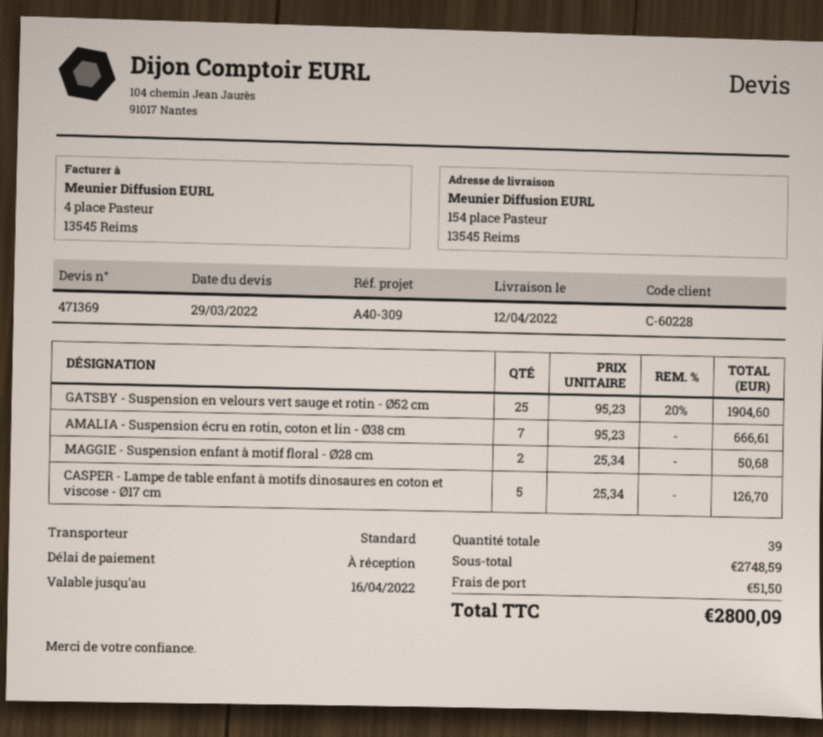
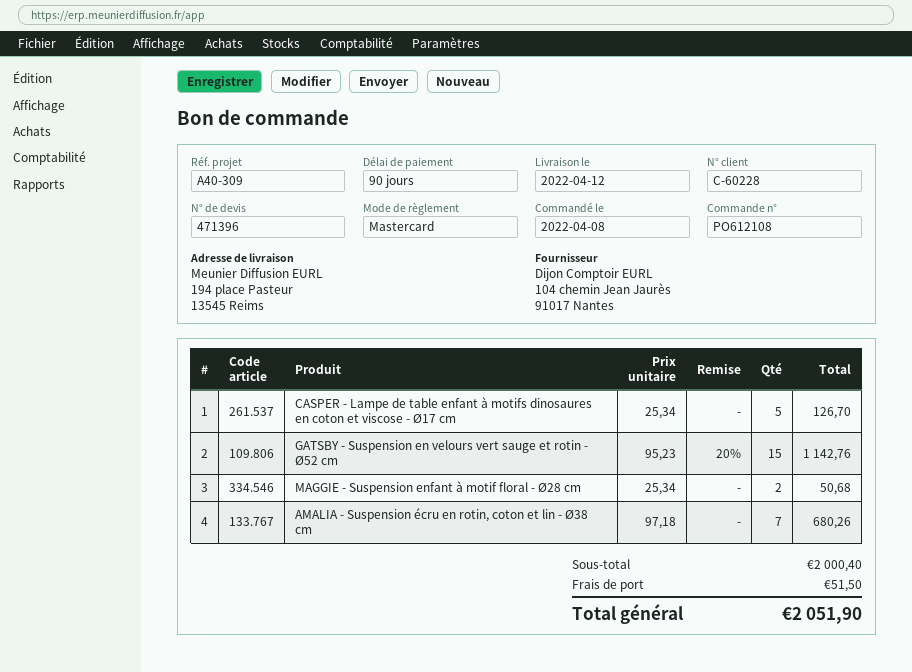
quote number: 471369 -> 471396
payment terms: on receipt -> 90 days
ship to: 154 place Pasteur, 13545 Reims -> 194 place Pasteur, 13545 Reims
GATSBY - Suspension en velours vert sauge et rotin - Ø52 cm: 25 x 95.23 - 20% = 1904.60 -> 15 x 95.23 - 20% = 1142.76
AMALIA - Suspension écru en rotin, coton et lin - Ø38 cm: 7 x 95.23 = 666.61 -> 7 x 97.18 = 680.26
subtotal: 2748.59 -> 2000.40
total: 2800.09 -> 2051.90

